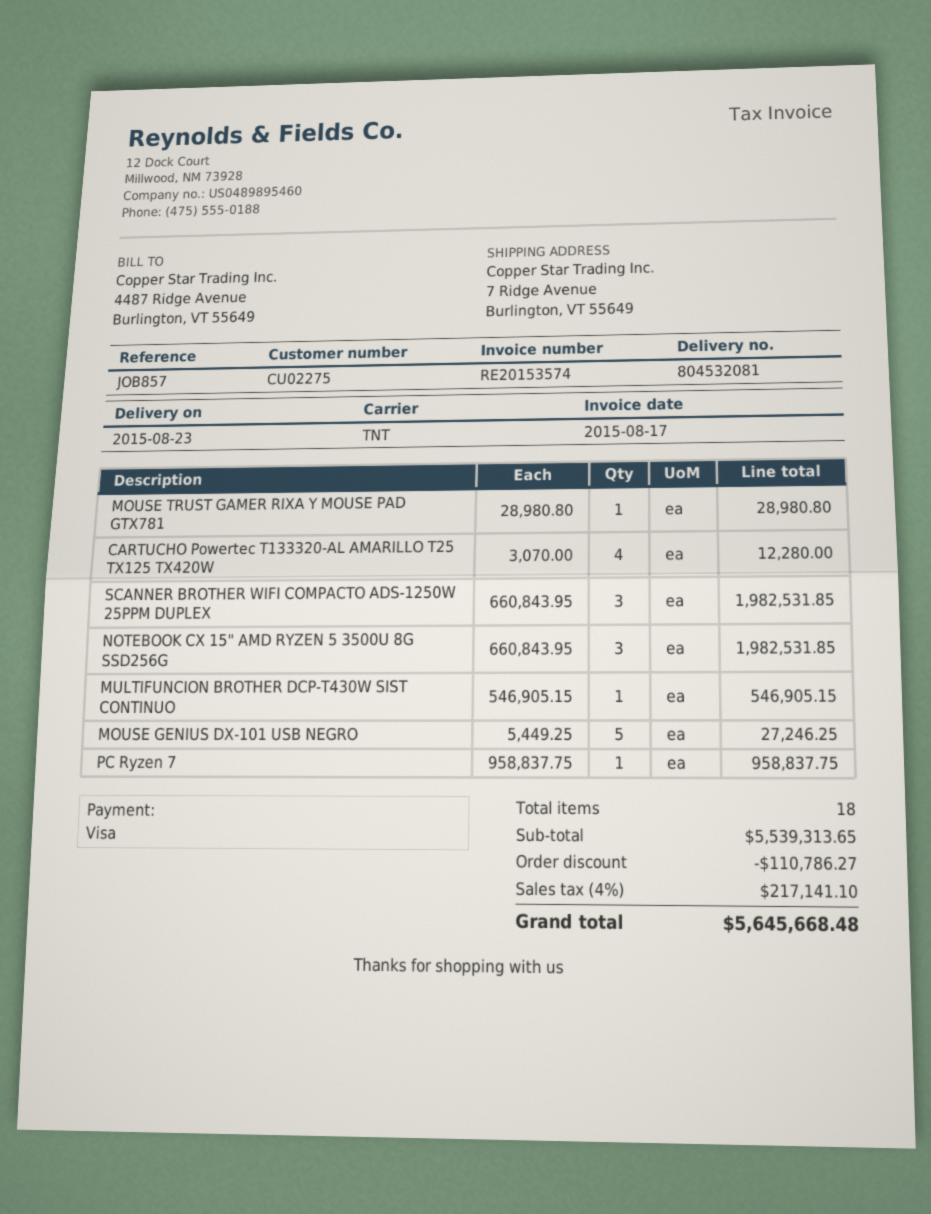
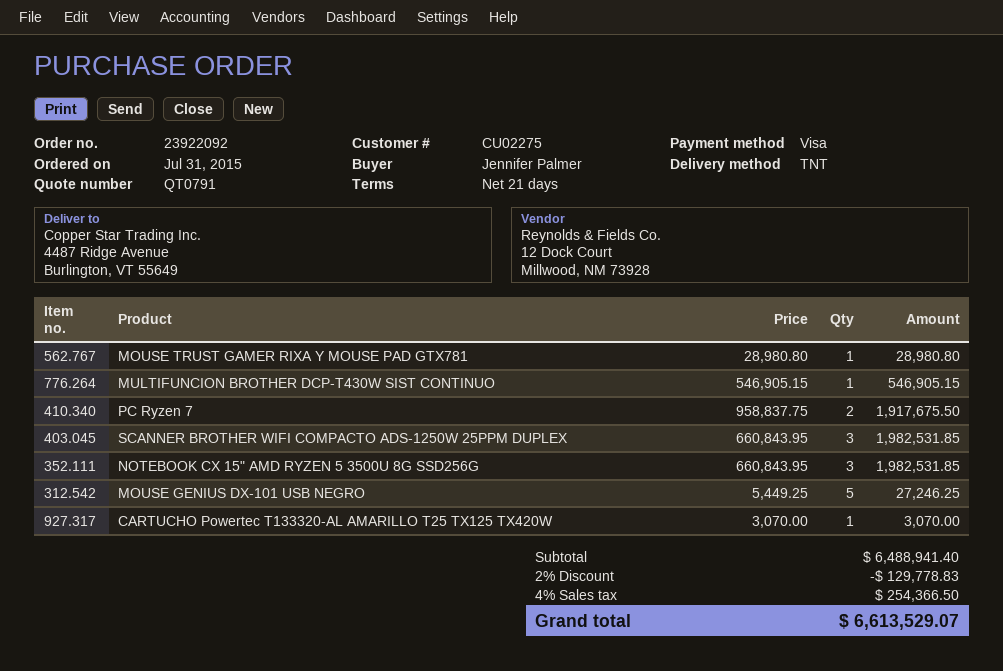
ship to: 7 Ridge Avenue, Burlington, VT 55649 -> 4487 Ridge Avenue, Burlington, VT 55649
CARTUCHO Powertec T133320-AL AMARILLO T25 TX125 TX420W: 4 x 3070.00 = 12280.00 -> 1 x 3070.00 = 3070.00
PC Ryzen 7: 1 x 958837.75 = 958837.75 -> 2 x 958837.75 = 1917675.50
subtotal: 5539313.65 -> 6488941.40
discount: 110786.27 -> 129778.83
tax: 4% = 217141.10 -> 4% = 254366.50
total: 5645668.48 -> 6613529.07

